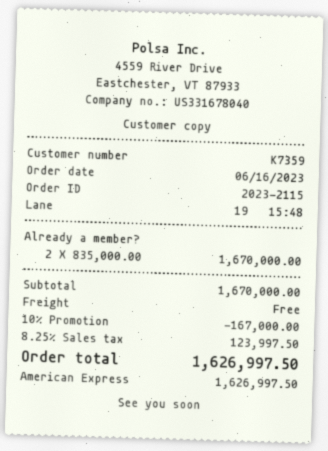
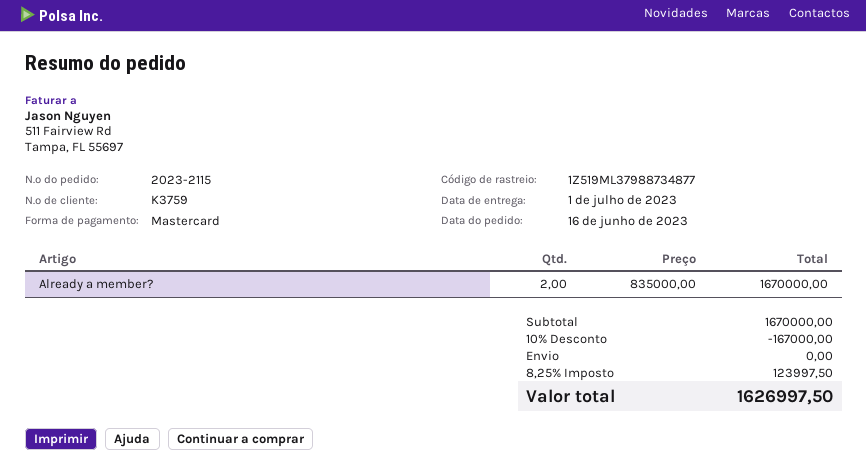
customer number: K7359 -> K3759
payment method: American Express -> Mastercard

